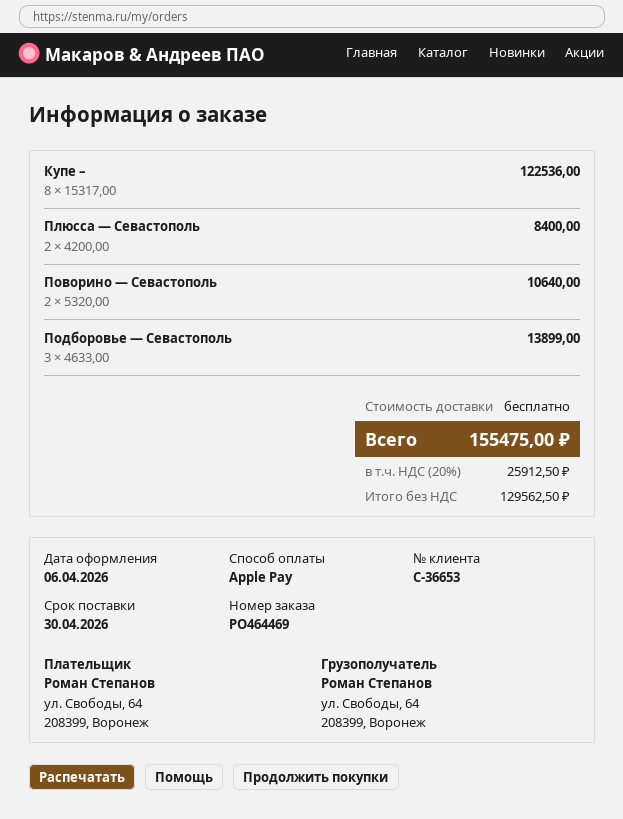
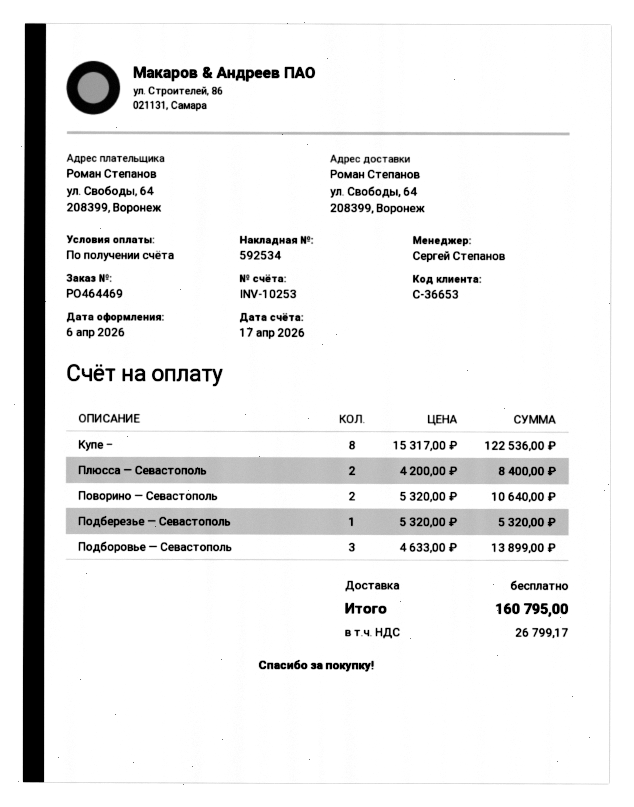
Подберезье — Севастополь: none -> 1 x 5320.00 = 5320.00
tax: 25912.50 -> 26799.17
total: 155475.00 -> 160795.00

